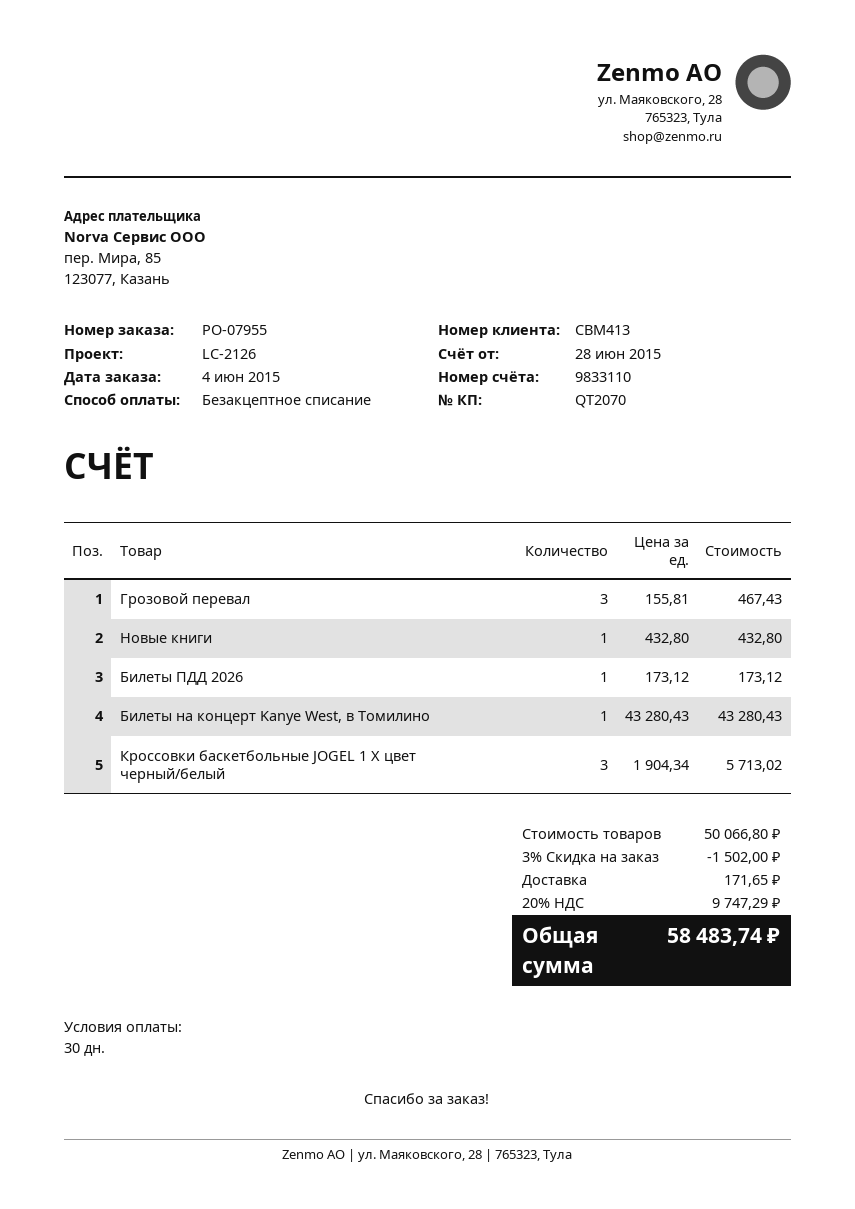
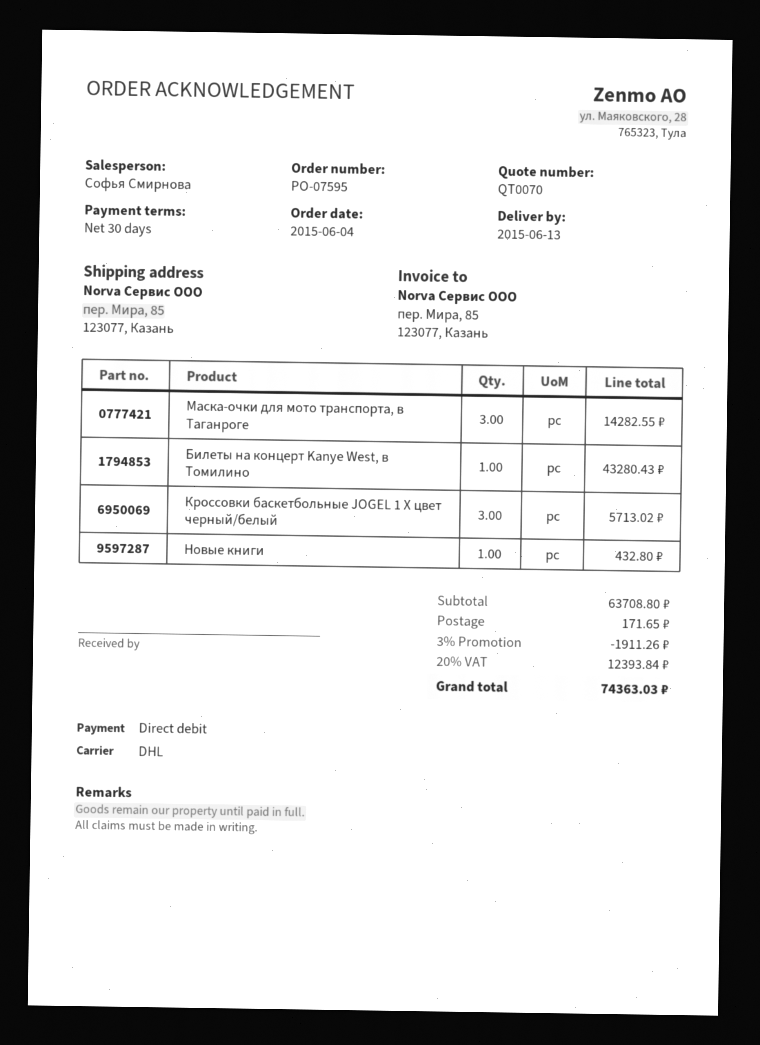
quote number: QT2070 -> QT0070
order number: PO-07955 -> PO-07595
Грозовой перевал: 3 for 467.43 -> none
Билеты ПДД 2026: 1 for 173.12 -> none
Маска-очки для мото транспорта, в Таганроге: none -> 3 for 14282.55
subtotal: 50066.80 -> 63708.80
discount: 3% = 1502.00 -> 3% = 1911.26
tax: 20% = 9747.29 -> 20% = 12393.84
total: 58483.74 -> 74363.03

